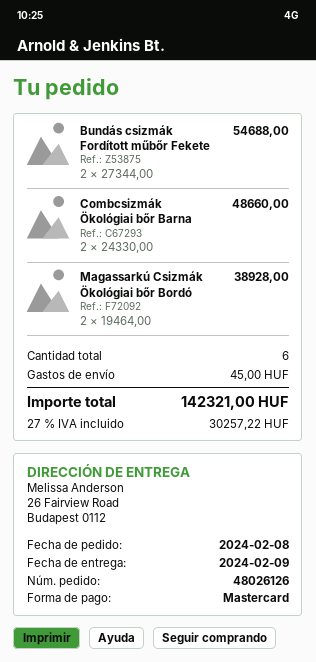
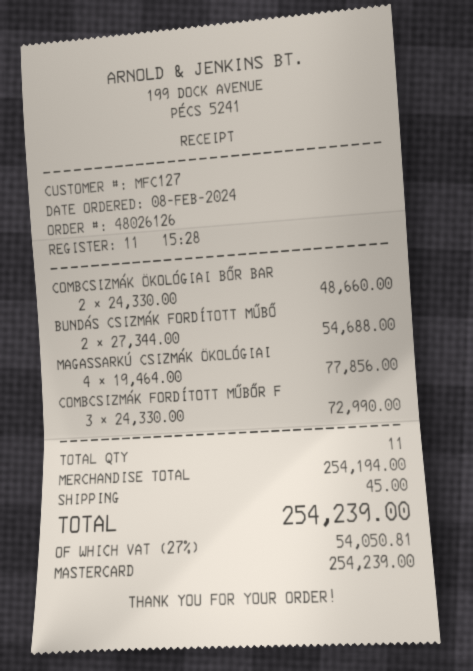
Magassarkú Csizmák Ökológiai bőr Bordó: 2 x 19464.00 = 38928.00 -> 4 x 19464.00 = 77856.00
COMBCSIZMÁK FORDÍTOTT MŰBŐR F: none -> 3 x 24330.00 = 72990.00
total quantity: 6 -> 11
tax: 27% = 30257.22 -> 27% = 54050.81
total: 142321.00 -> 254239.00

